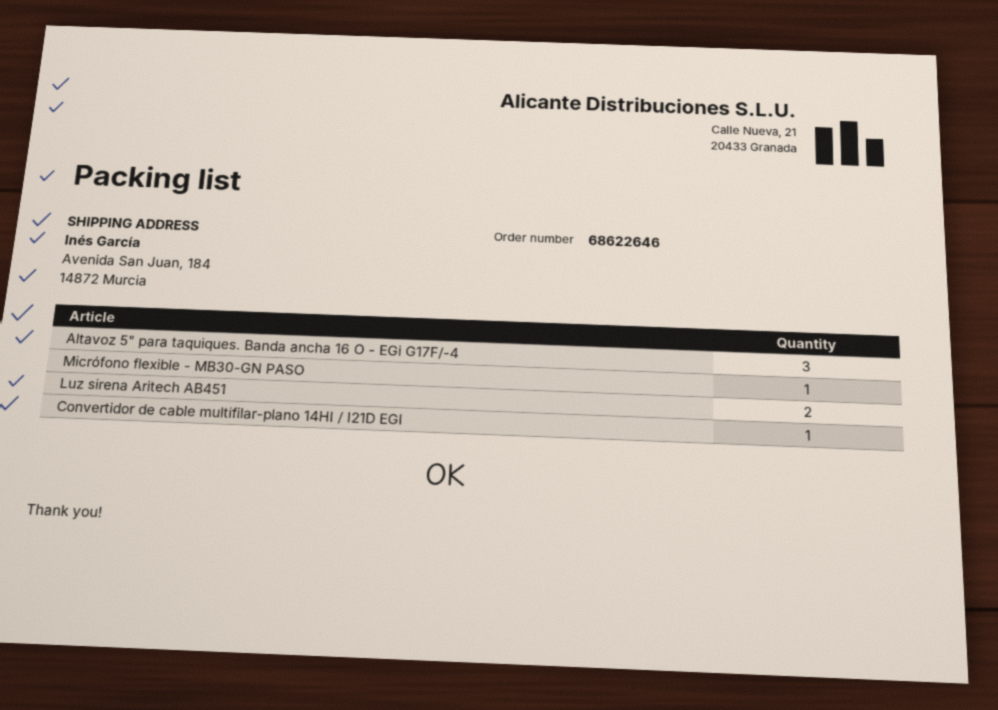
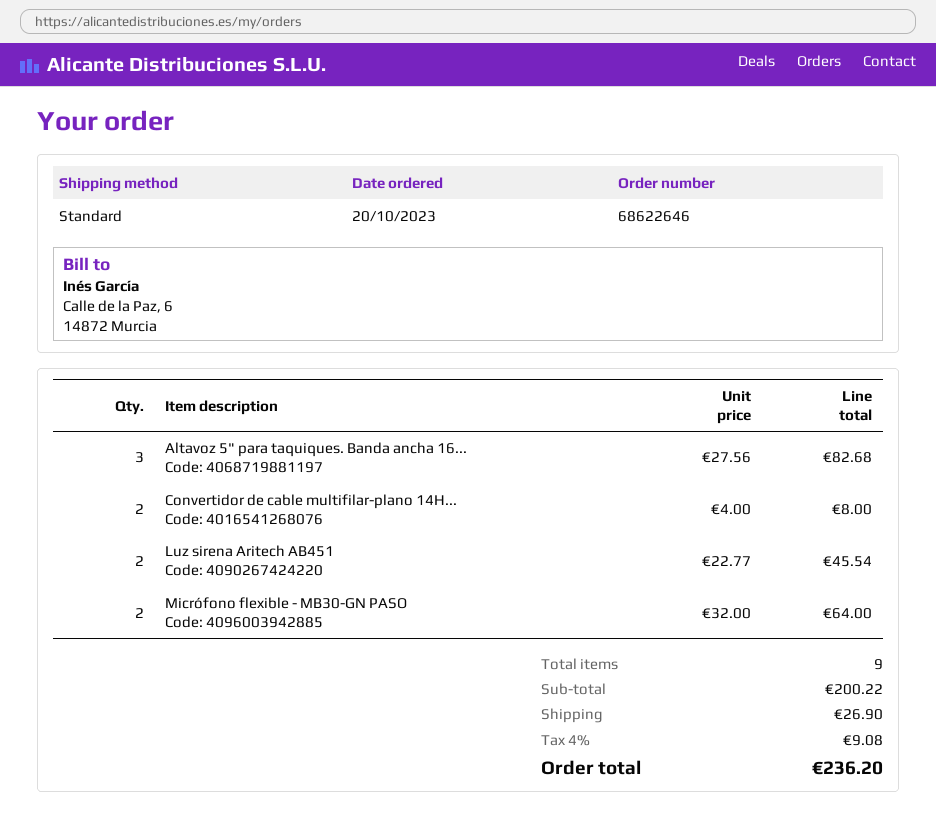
Micrófono flexible - MB30-GN PASO: 1 -> 2
Convertidor de cable multifilar-plano 14HI / I21D EGI: 1 -> 2

